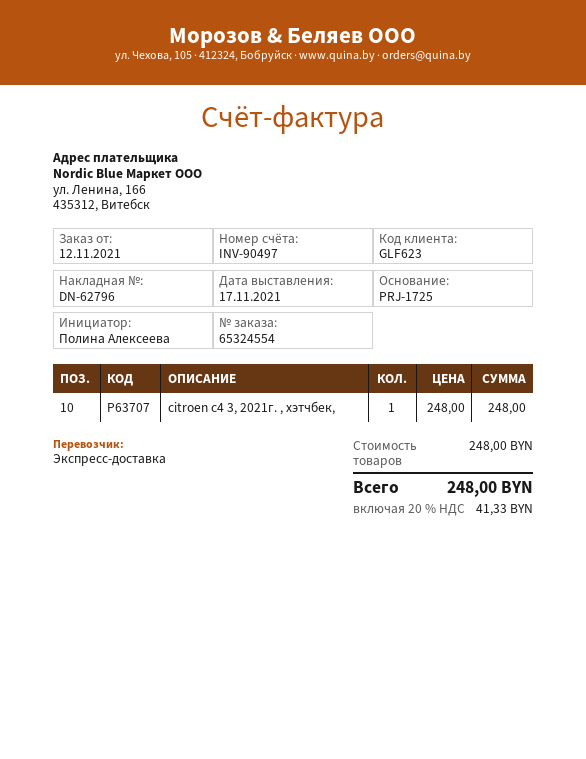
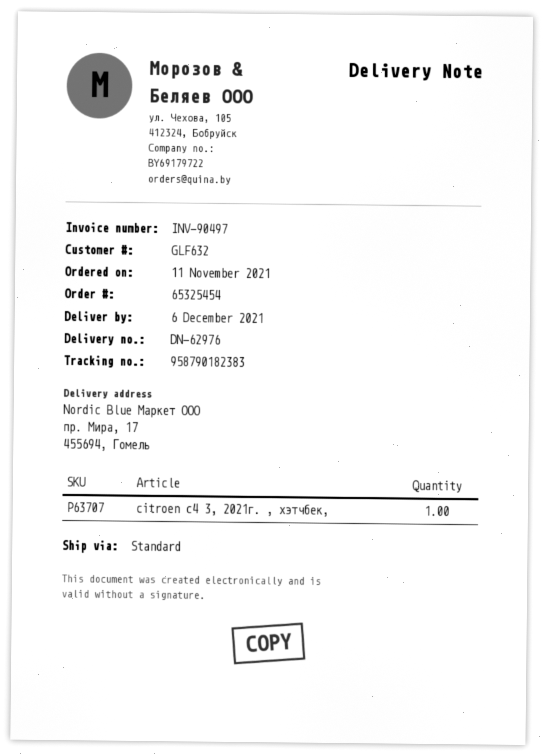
order number: 65324554 -> 65325454
order date: 2021-11-12 -> 2021-11-11
delivery note number: DN-62796 -> DN-62976
customer number: GLF623 -> GLF632
shipping method: express -> standard

